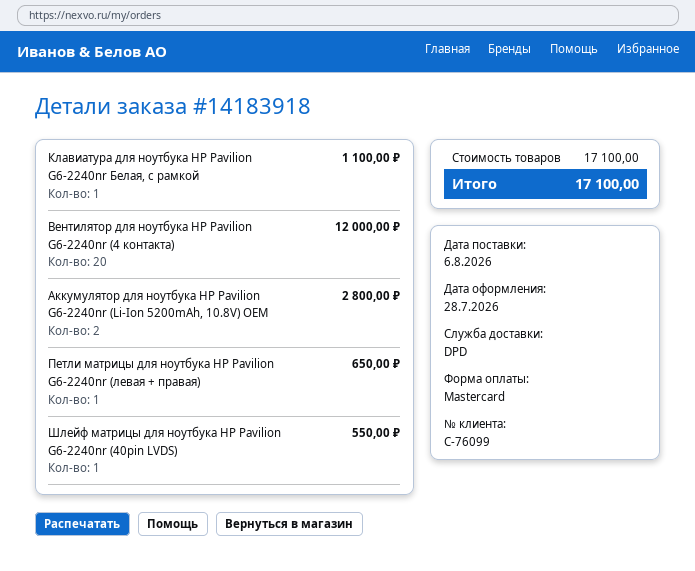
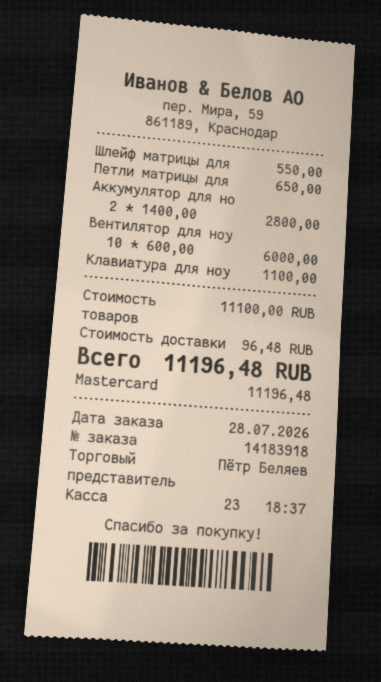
Вентилятор для ноутбука HP Pavilion G6-2240nr (4 контакта): 20 for 12000.00 -> 10 for 6000.00
subtotal: 17100.00 -> 11100.00
shipping: none -> 96.48
total: 17100.00 -> 11196.48

